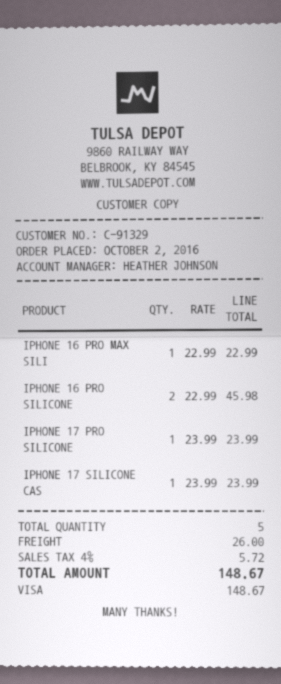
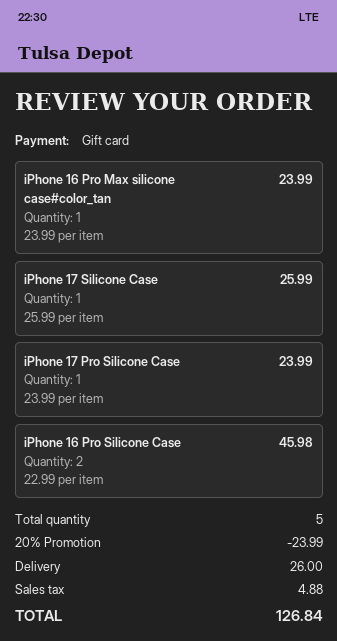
payment method: Visa -> gift card
IPHONE 16 PRO MAX SILI: 1 x 22.99 = 22.99 -> 1 x 23.99 = 23.99
IPHONE 17 SILICONE CAS: 1 x 23.99 = 23.99 -> 1 x 25.99 = 25.99
discount: none -> 20% = 23.99
tax: 5.72 -> 4.88
total: 148.67 -> 126.84

